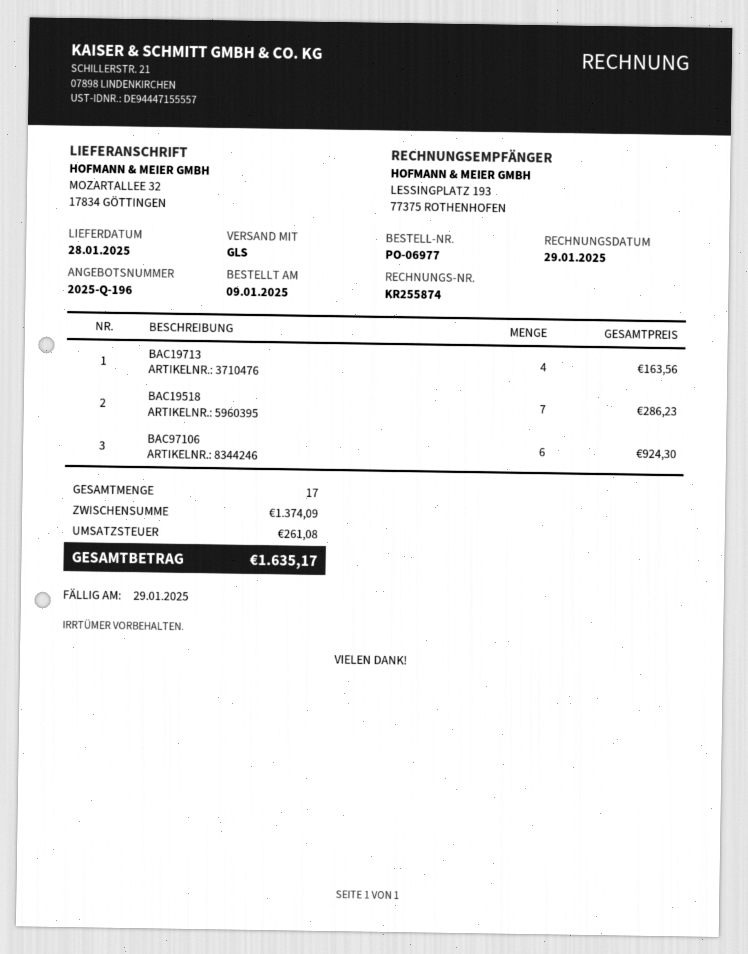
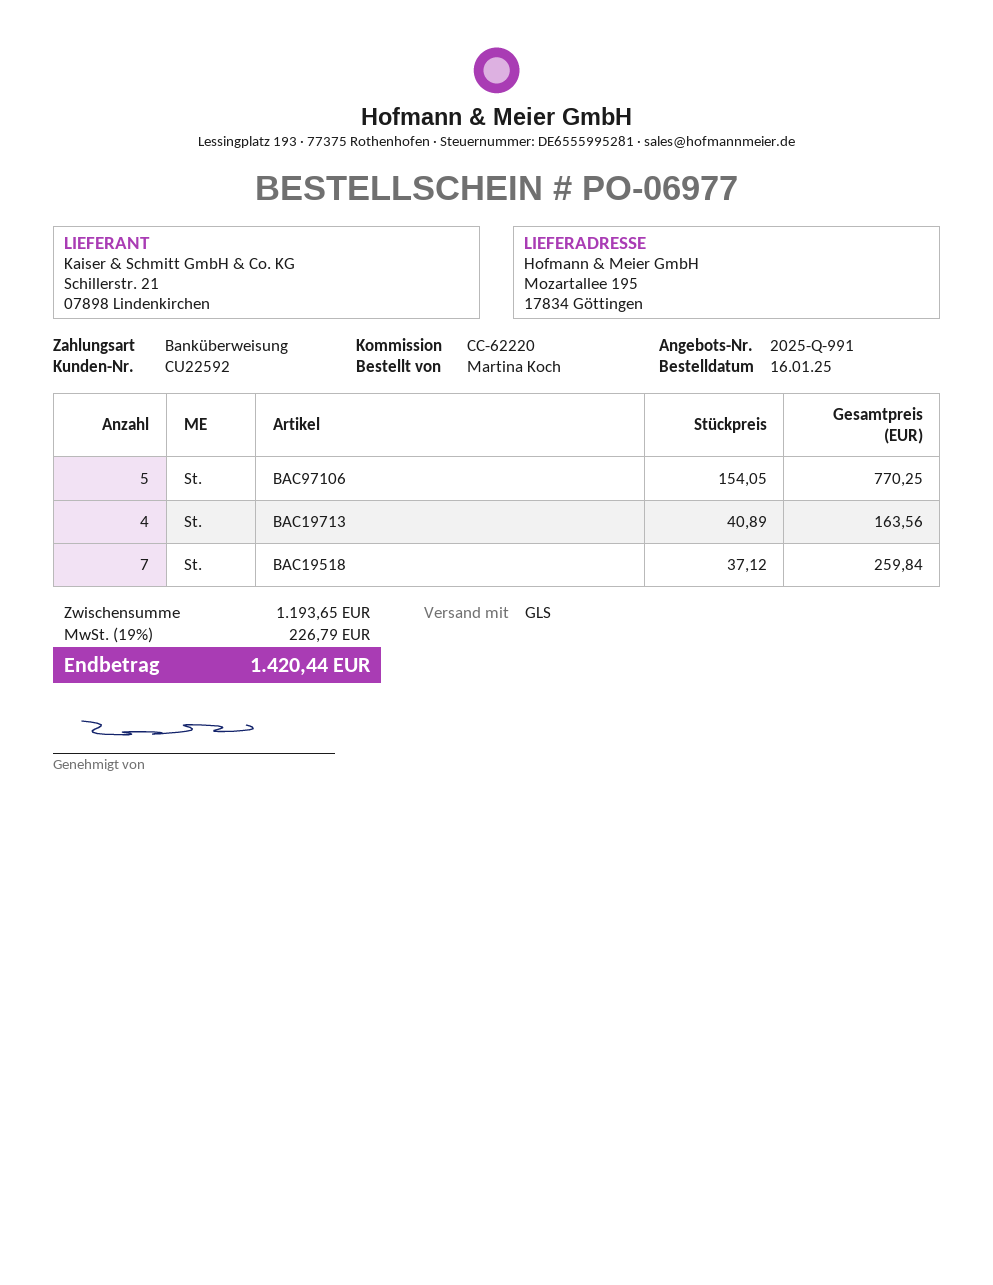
quote number: 2025-Q-196 -> 2025-Q-991
order date: 2025-01-09 -> 2025-01-16
ship to: MOZARTALLEE 32, 17834 GÖTTINGEN -> Mozartallee 195, 17834 Göttingen
BAC19518: 7 for 286.23 -> 7 for 259.84
BAC97106: 6 for 924.30 -> 5 for 770.25
subtotal: 1374.09 -> 1193.65
tax: 261.08 -> 226.79
total: 1635.17 -> 1420.44

